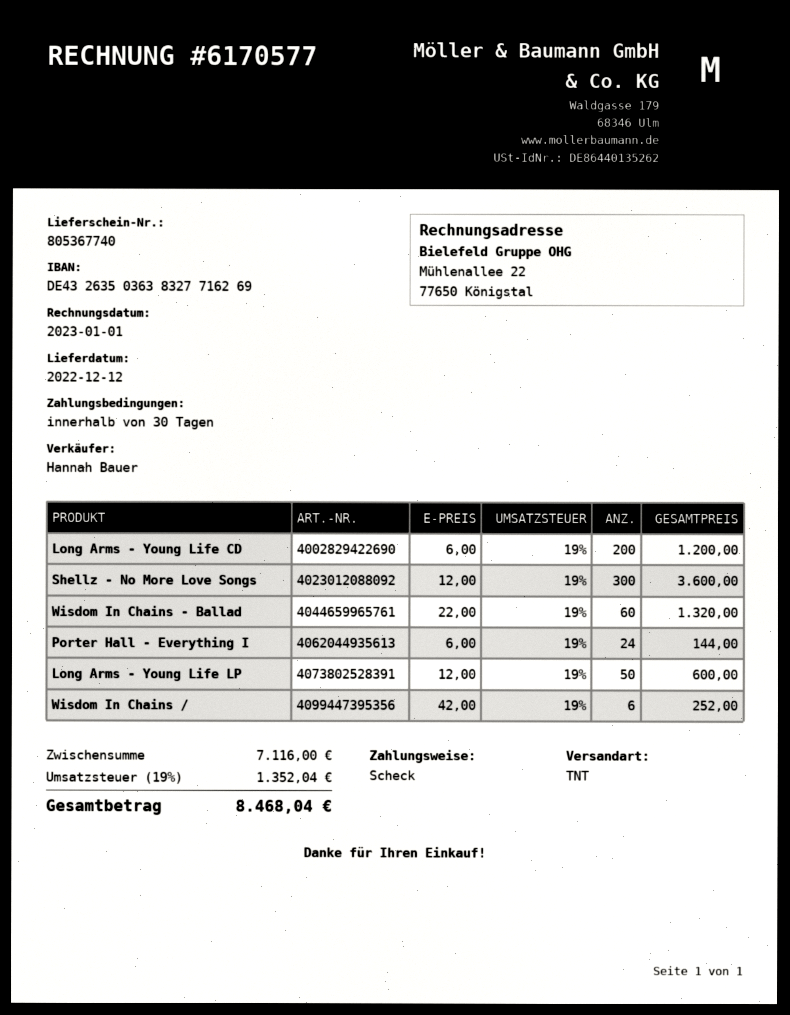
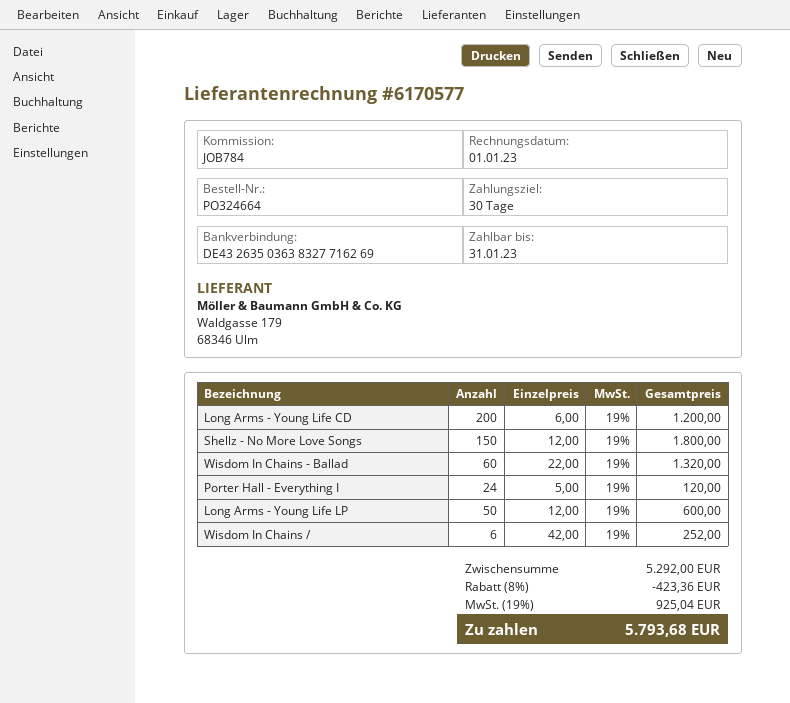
Shellz - No More Love Songs: 300 x 12.00 = 3600.00 -> 150 x 12.00 = 1800.00
Porter Hall - Everything I: 24 x 6.00 = 144.00 -> 24 x 5.00 = 120.00
subtotal: 7116.00 -> 5292.00
discount: none -> 8% = 423.36
tax: 19% = 1352.04 -> 19% = 925.04
total: 8468.04 -> 5793.68

